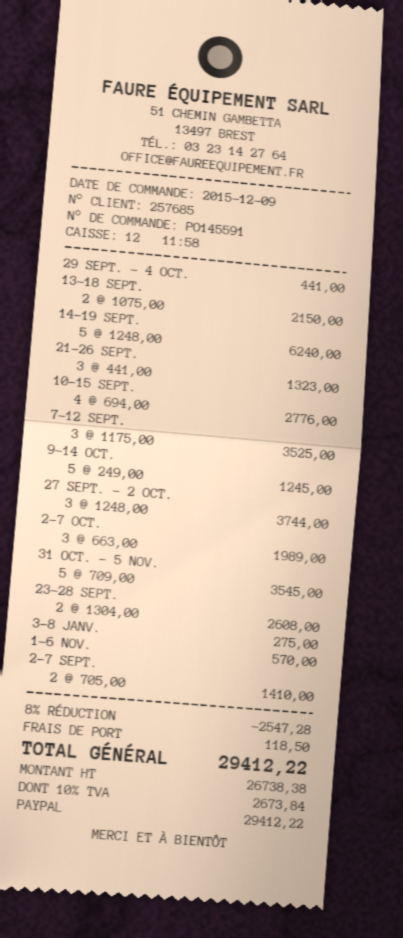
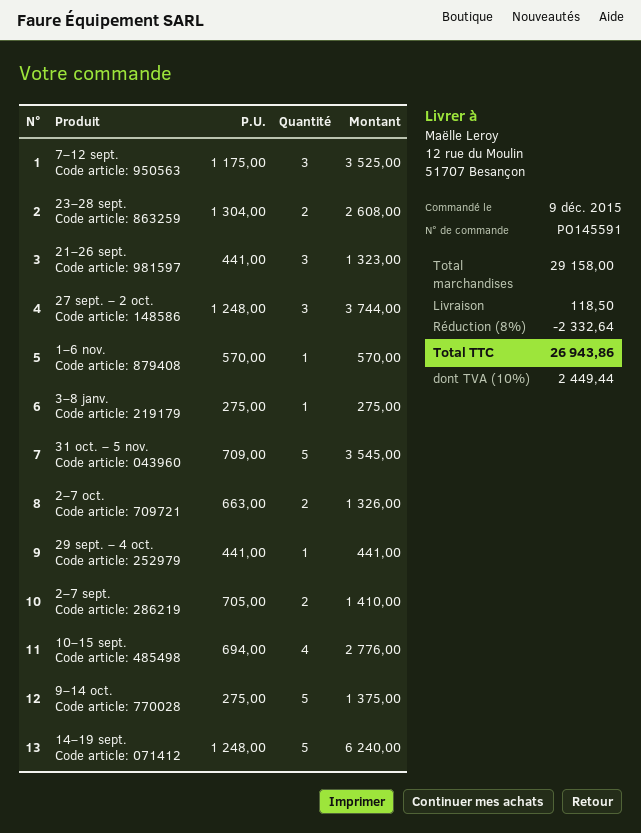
13–18 SEPT.: 2 x 1075.00 = 2150.00 -> none
9–14 OCT.: 5 x 249.00 = 1245.00 -> 5 x 275.00 = 1375.00
2–7 OCT.: 3 x 663.00 = 1989.00 -> 2 x 663.00 = 1326.00
discount: 8% = 2547.28 -> 8% = 2332.64
tax: 10% = 2673.84 -> 10% = 2449.44
total: 29412.22 -> 26943.86

